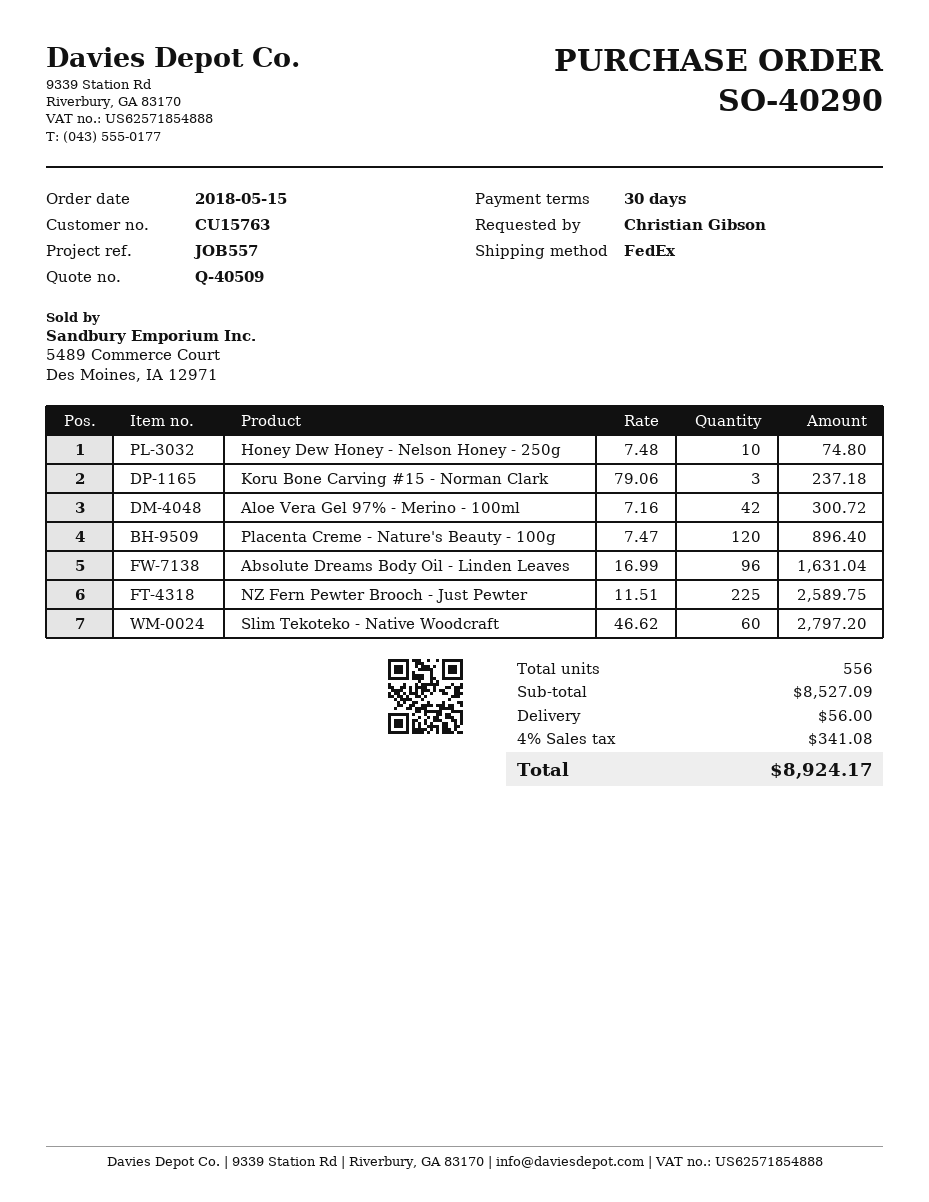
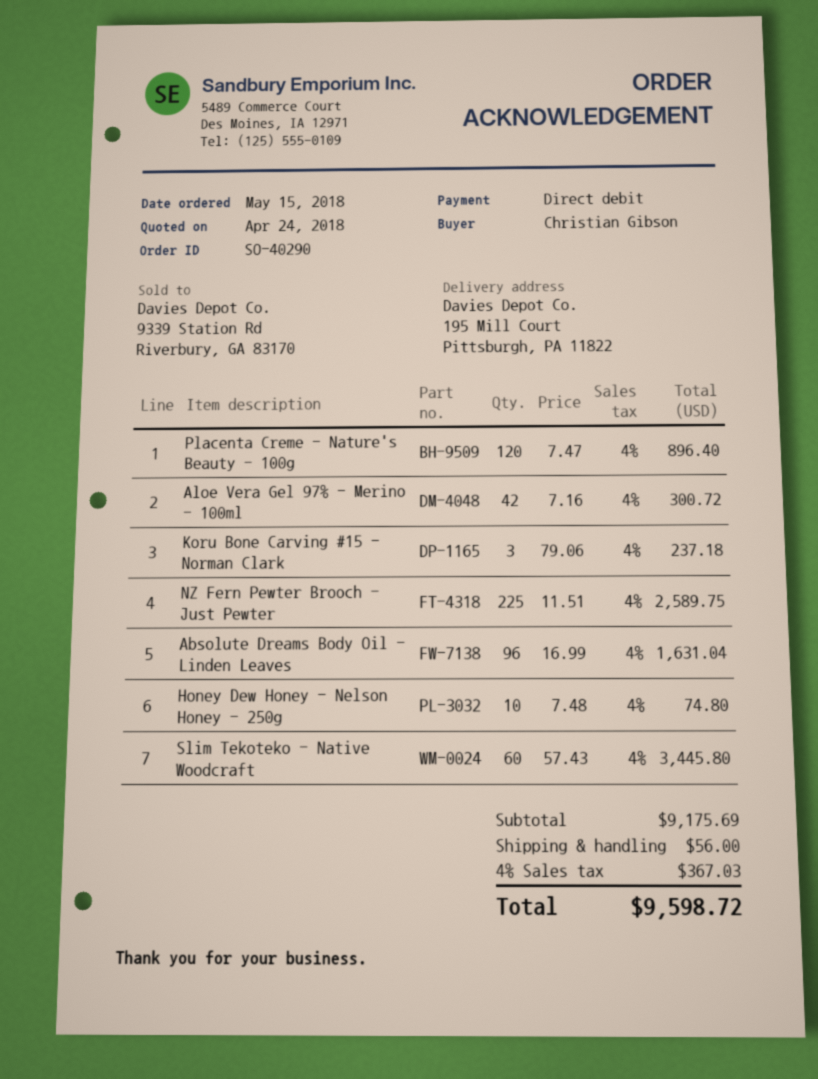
Slim Tekoteko - Native Woodcraft: 60 x 46.62 = 2797.20 -> 60 x 57.43 = 3445.80
subtotal: 8527.09 -> 9175.69
tax: 4% = 341.08 -> 4% = 367.03
total: 8924.17 -> 9598.72

